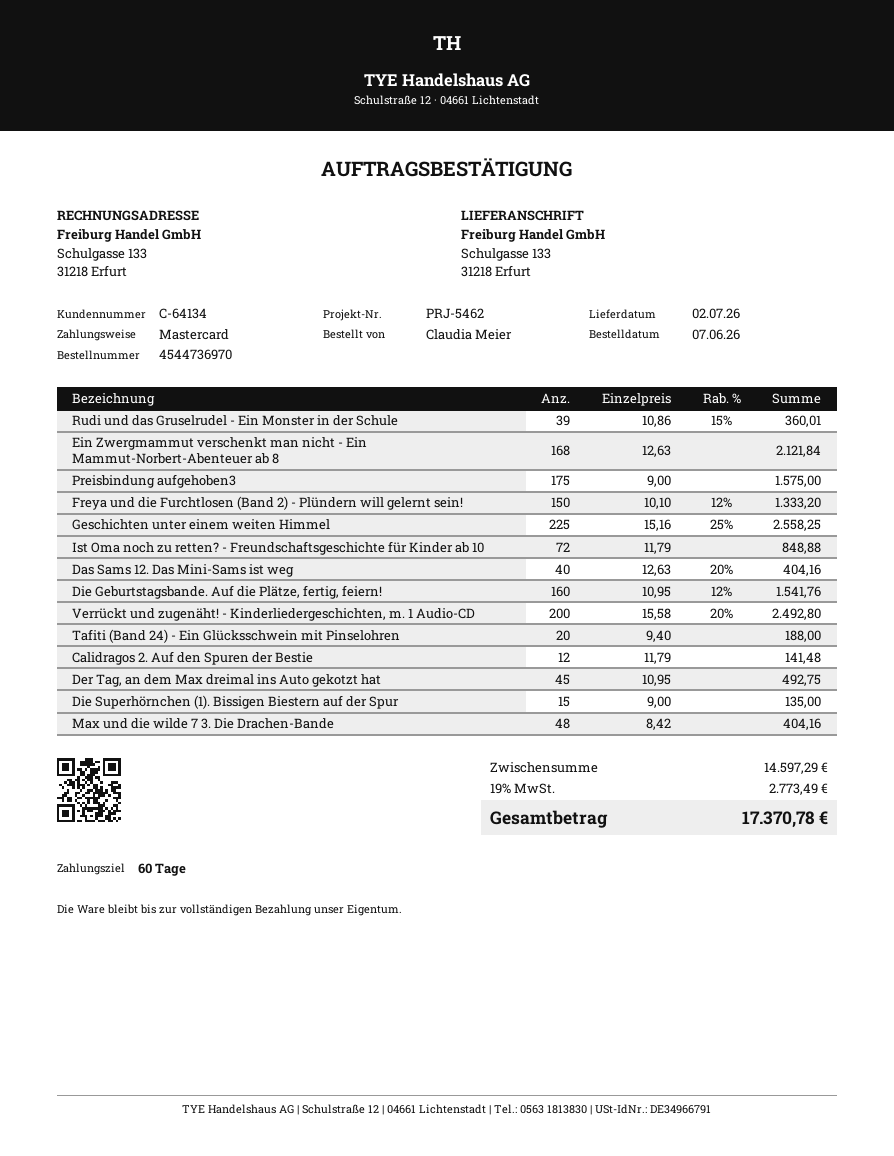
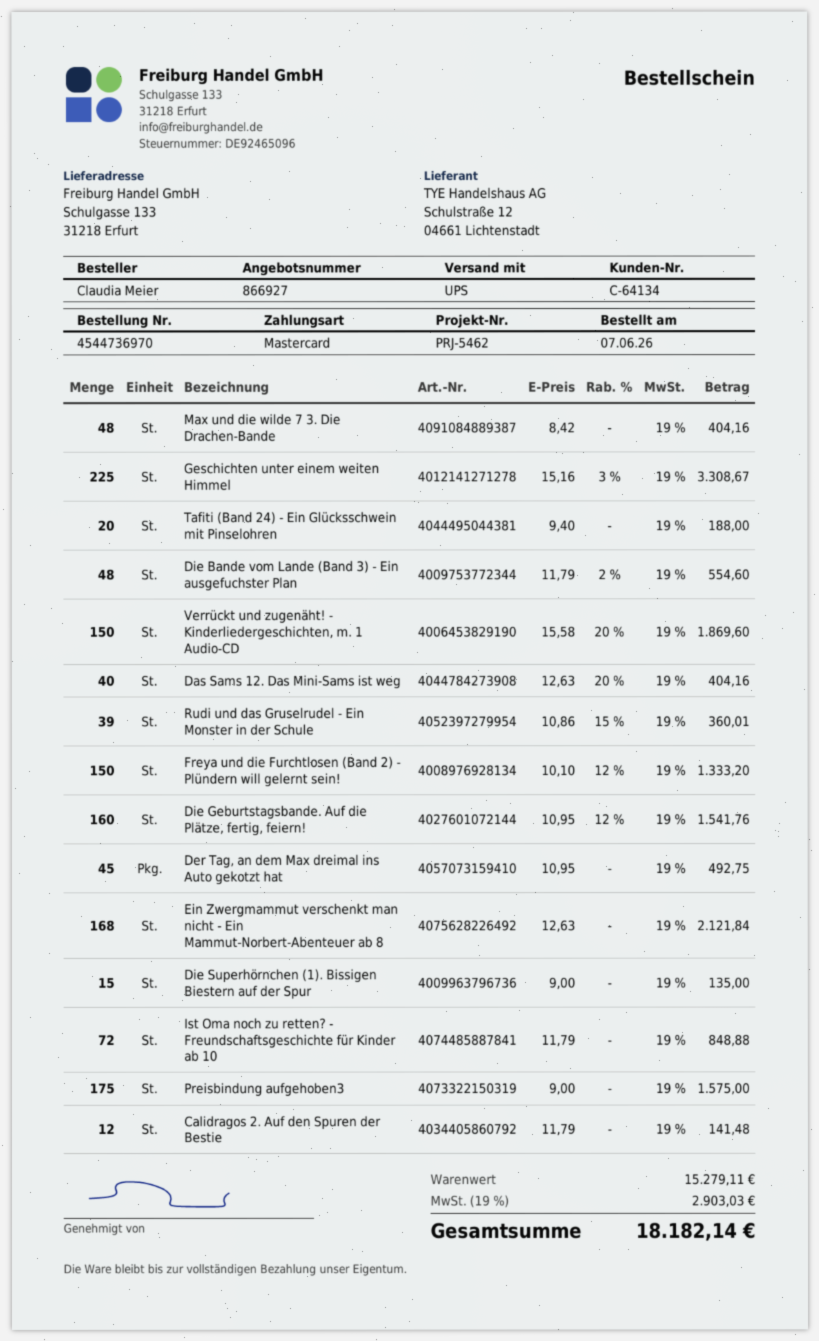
Geschichten unter einem weiten Himmel: 225 x 15.16 - 25% = 2558.25 -> 225 x 15.16 - 3% = 3308.67
Verrückt und zugenäht! - Kinderliedergeschichten, m. 1 Audio-CD: 200 x 15.58 - 20% = 2492.80 -> 150 x 15.58 - 20% = 1869.60
Die Bande vom Lande (Band 3) - Ein ausgefuchster Plan: none -> 48 x 11.79 - 2% = 554.60
subtotal: 14597.29 -> 15279.11
tax: 19% = 2773.49 -> 19% = 2903.03
total: 17370.78 -> 18182.14

